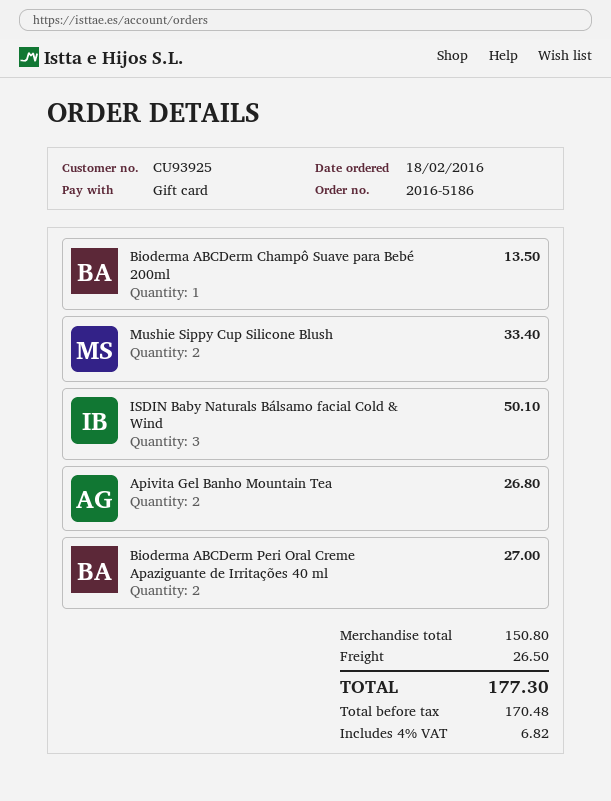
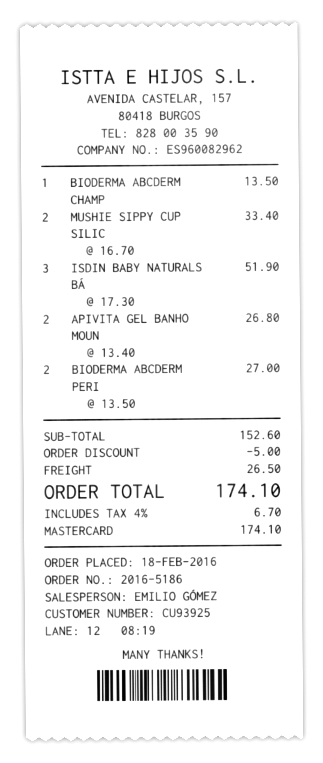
payment method: gift card -> Mastercard
ISDIN Baby Naturals Bálsamo facial Cold & Wind: 3 for 50.10 -> 3 for 51.90
subtotal: 150.80 -> 152.60
discount: none -> 5.00
tax: 4% = 6.82 -> 4% = 6.70
total: 177.30 -> 174.10

